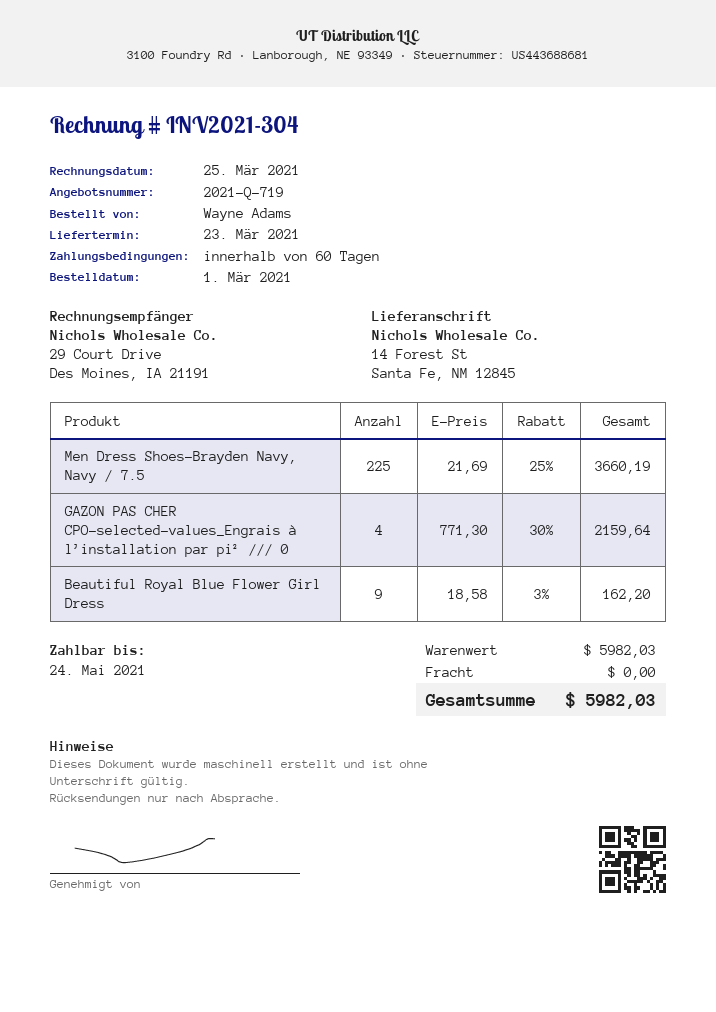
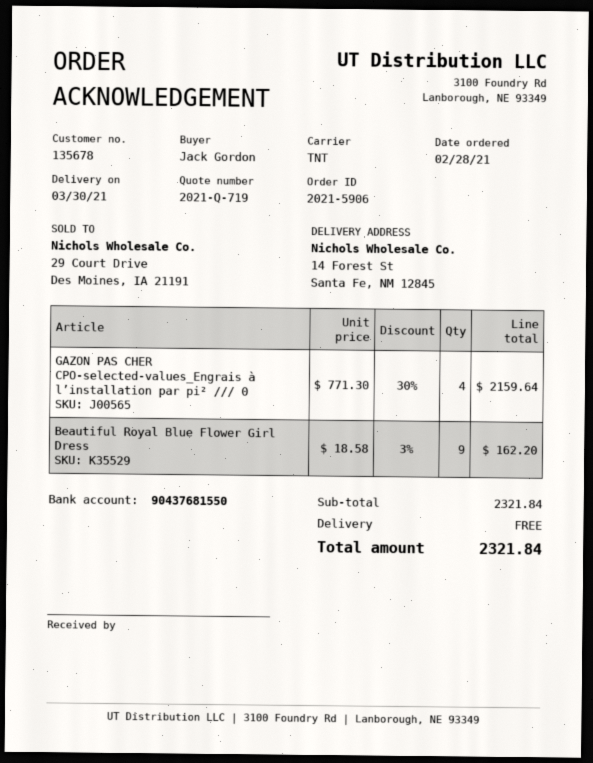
order date: 2021-03-01 -> 2021-02-28
delivery date: 2021-03-23 -> 2021-03-30
ordered by: Wayne Adams -> Jack Gordon
Men Dress Shoes-Brayden Navy, Navy / 7.5: 225 x 21.69 - 25% = 3660.19 -> none
subtotal: 5982.03 -> 2321.84
total: 5982.03 -> 2321.84

